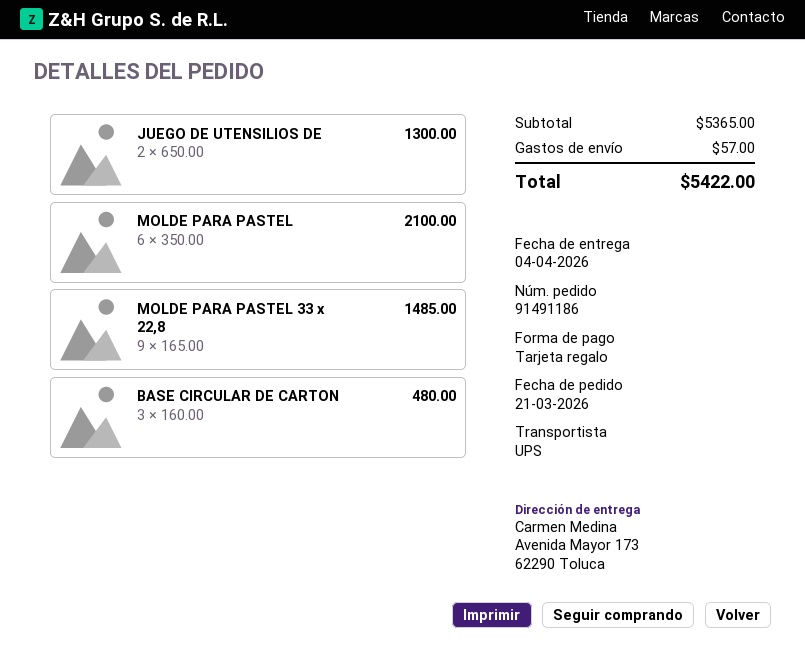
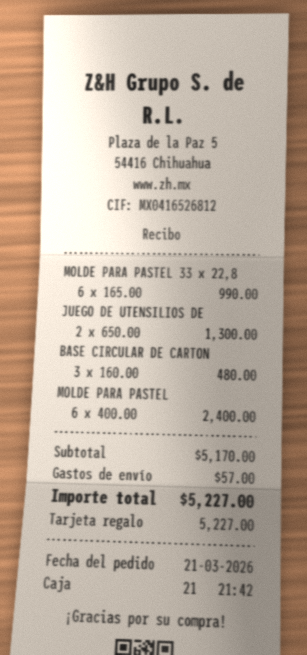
MOLDE PARA PASTEL: 6 x 350.00 = 2100.00 -> 6 x 400.00 = 2400.00
MOLDE PARA PASTEL 33 x 22,8: 9 x 165.00 = 1485.00 -> 6 x 165.00 = 990.00
subtotal: 5365.00 -> 5170.00
total: 5422.00 -> 5227.00

